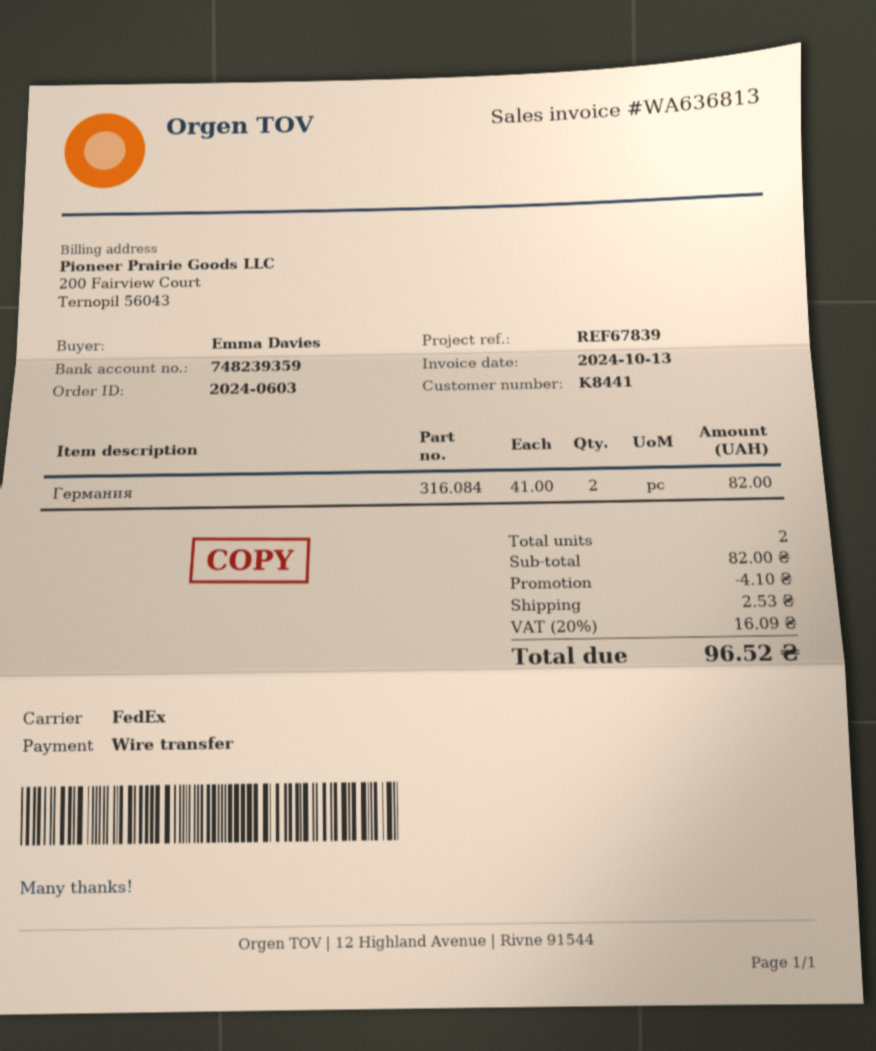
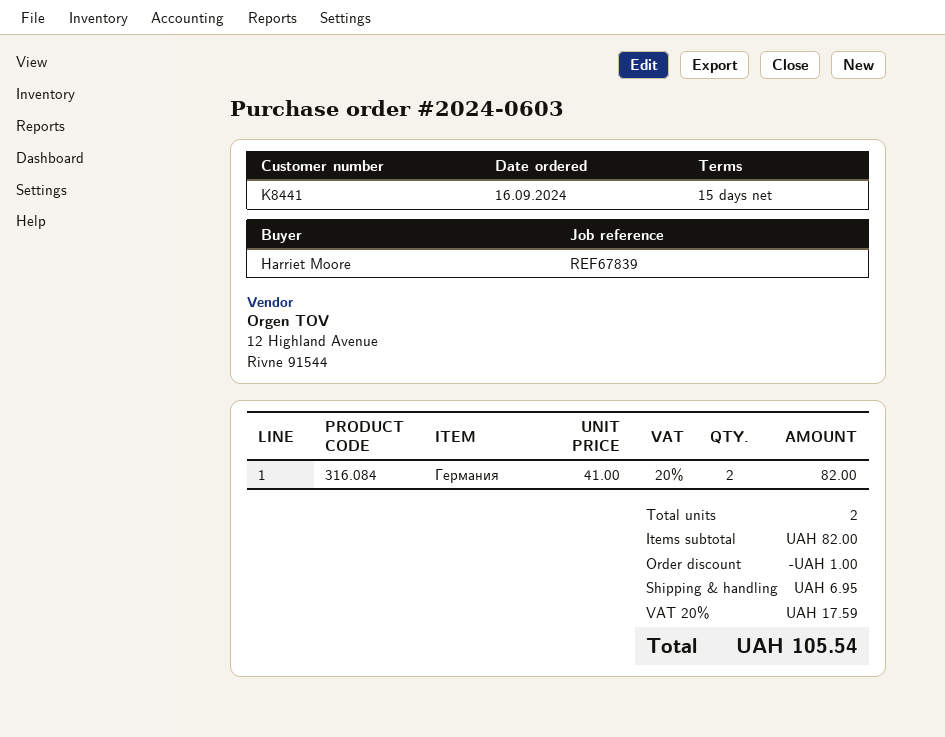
ordered by: Emma Davies -> Harriet Moore
discount: 4.10 -> 1.00
shipping: 2.53 -> 6.95
tax: 20% = 16.09 -> 20% = 17.59
total: 96.52 -> 105.54

